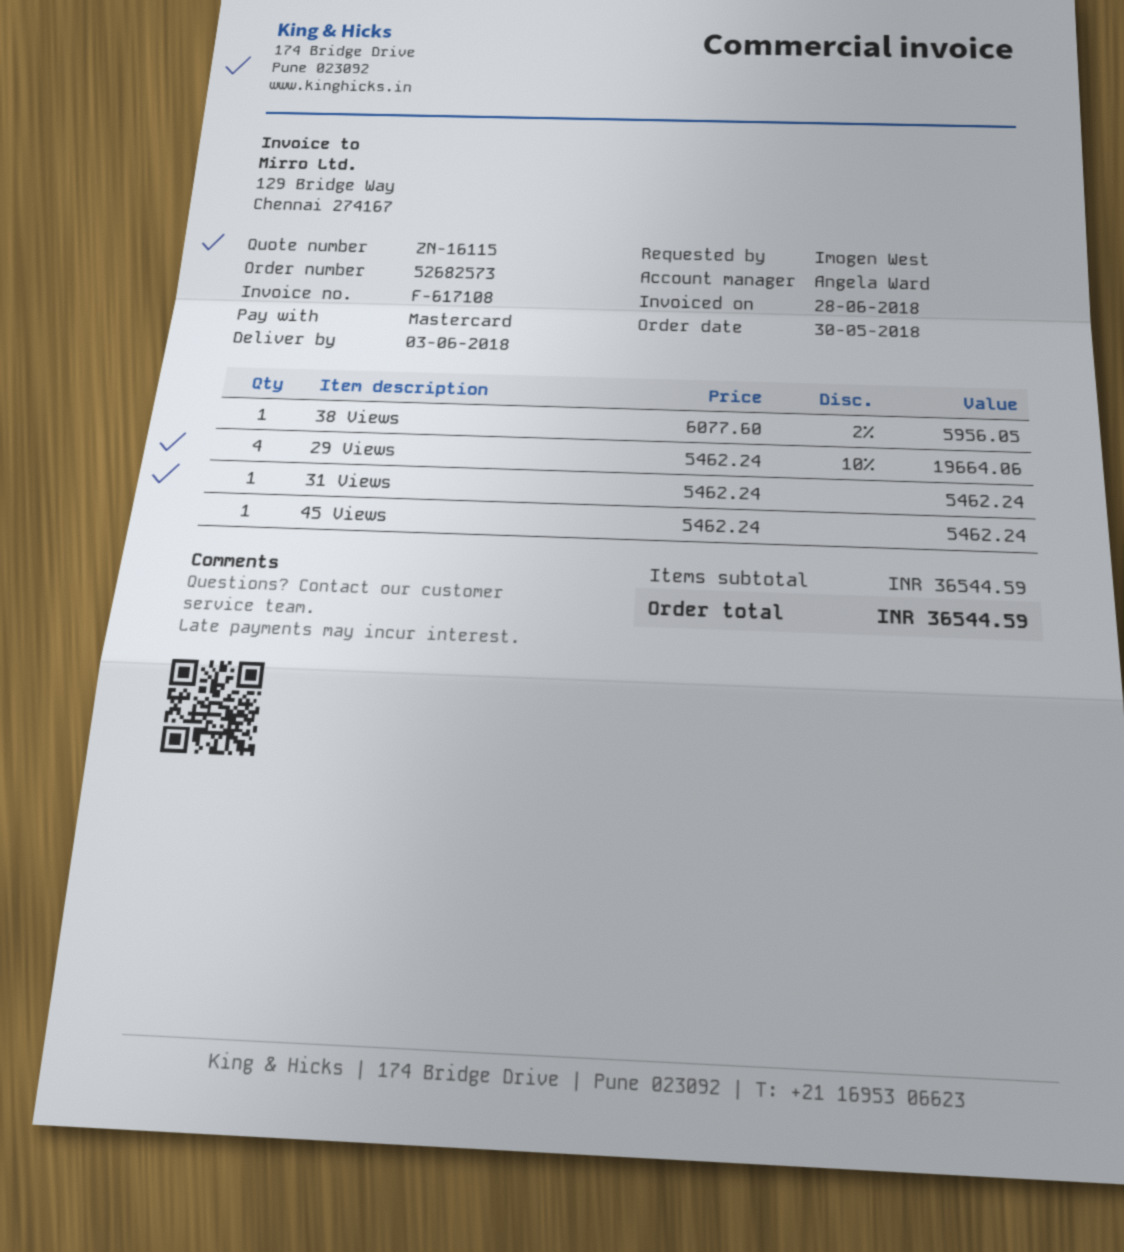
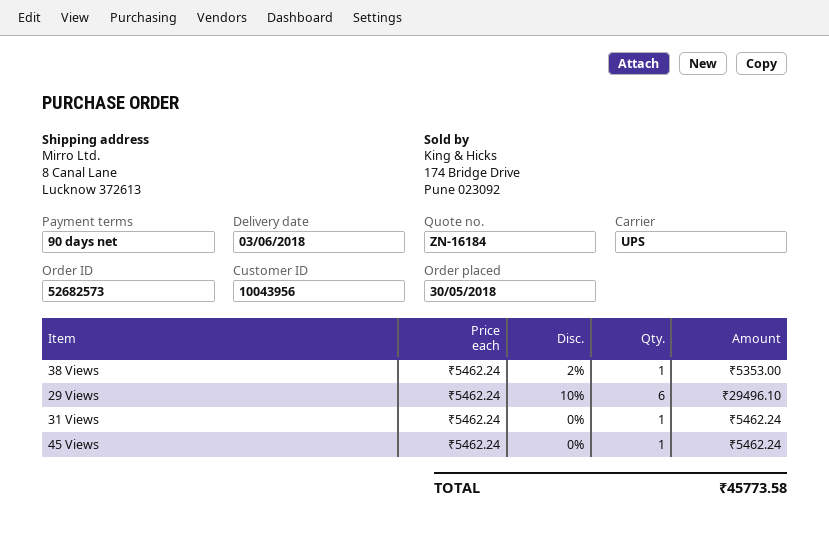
quote number: ZN-16115 -> ZN-16184
38 Views: 1 x 6077.60 - 2% = 5956.05 -> 1 x 5462.24 - 2% = 5353.00
29 Views: 4 x 5462.24 - 10% = 19664.06 -> 6 x 5462.24 - 10% = 29496.10
total: 36544.59 -> 45773.58

